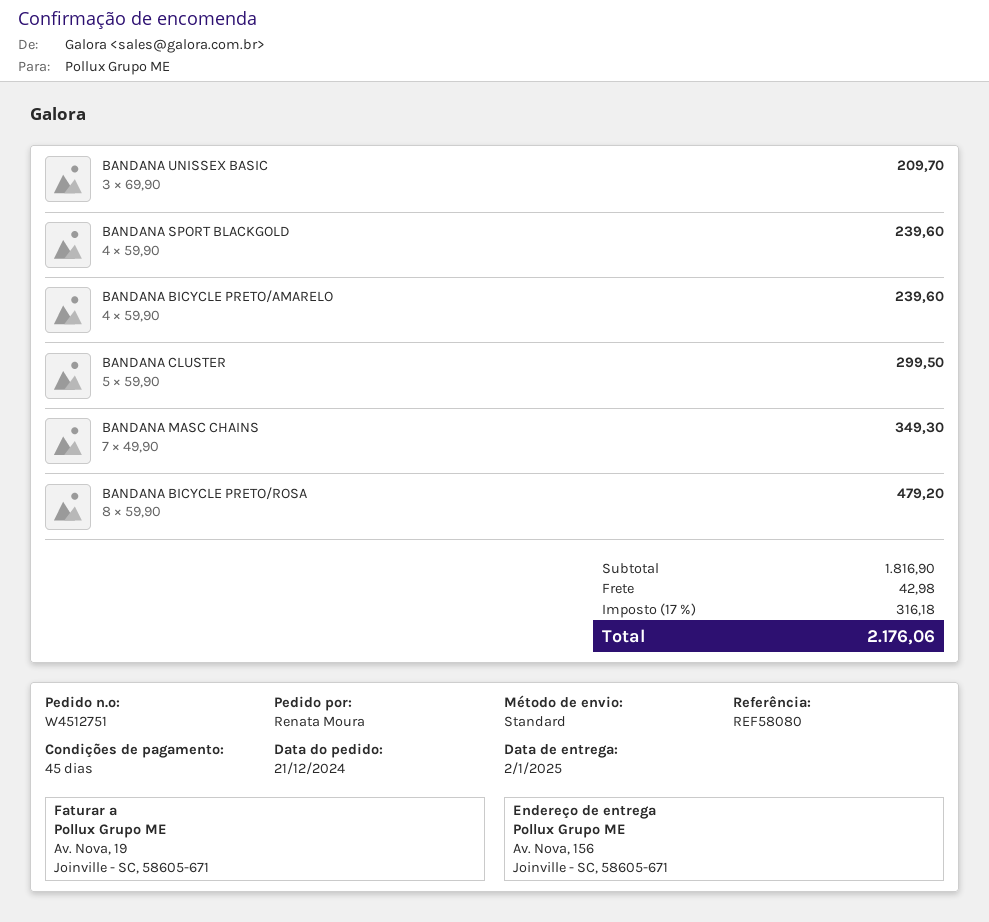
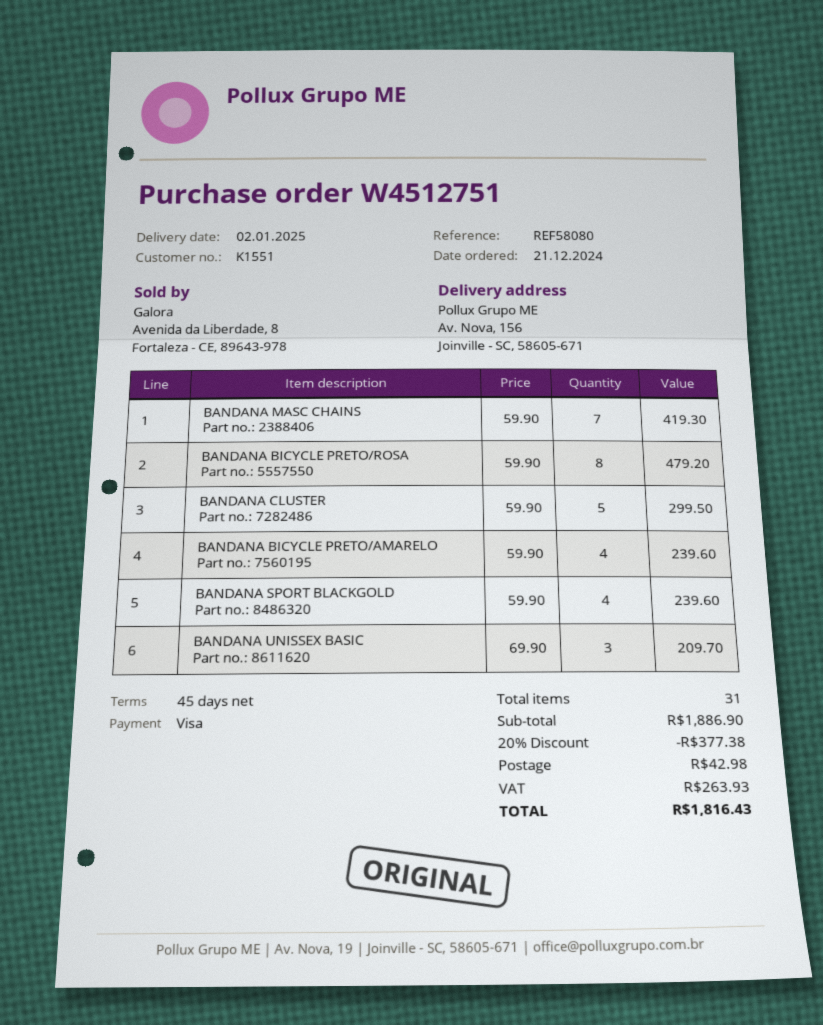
BANDANA MASC CHAINS: 7 x 49.90 = 349.30 -> 7 x 59.90 = 419.30
subtotal: 1816.90 -> 1886.90
discount: none -> 20% = 377.38
tax: 316.18 -> 263.93
total: 2176.06 -> 1816.43

